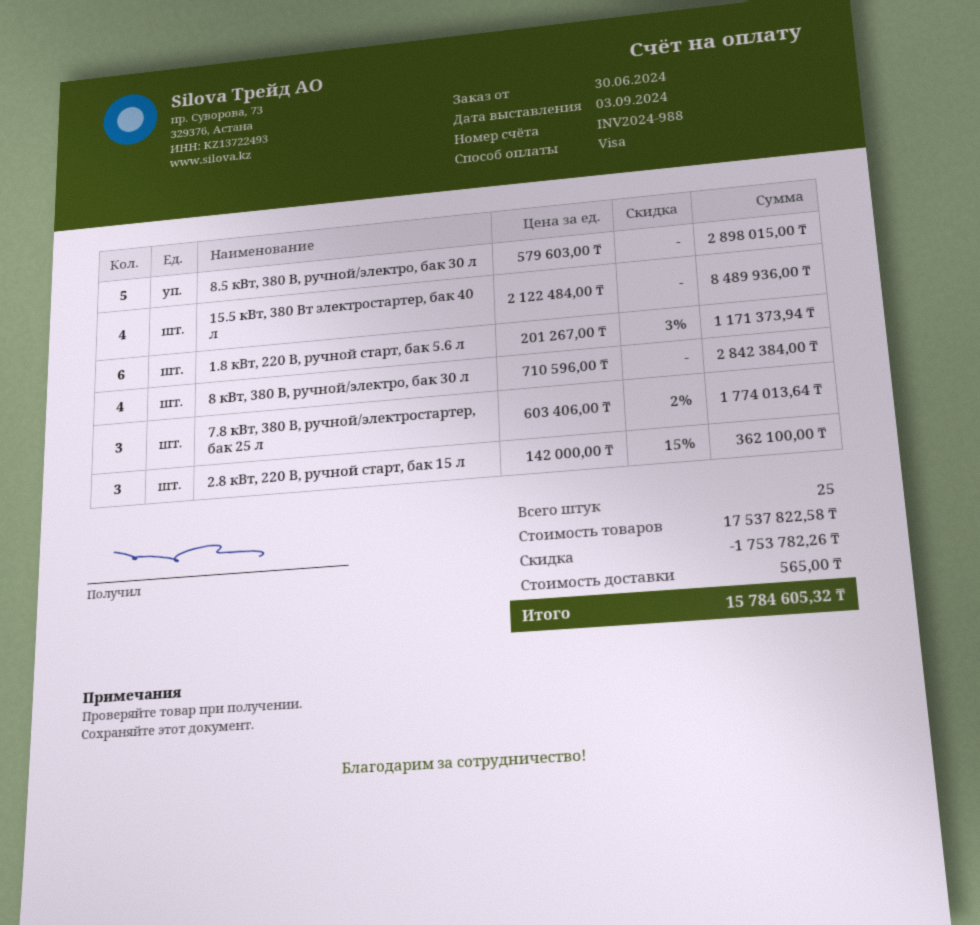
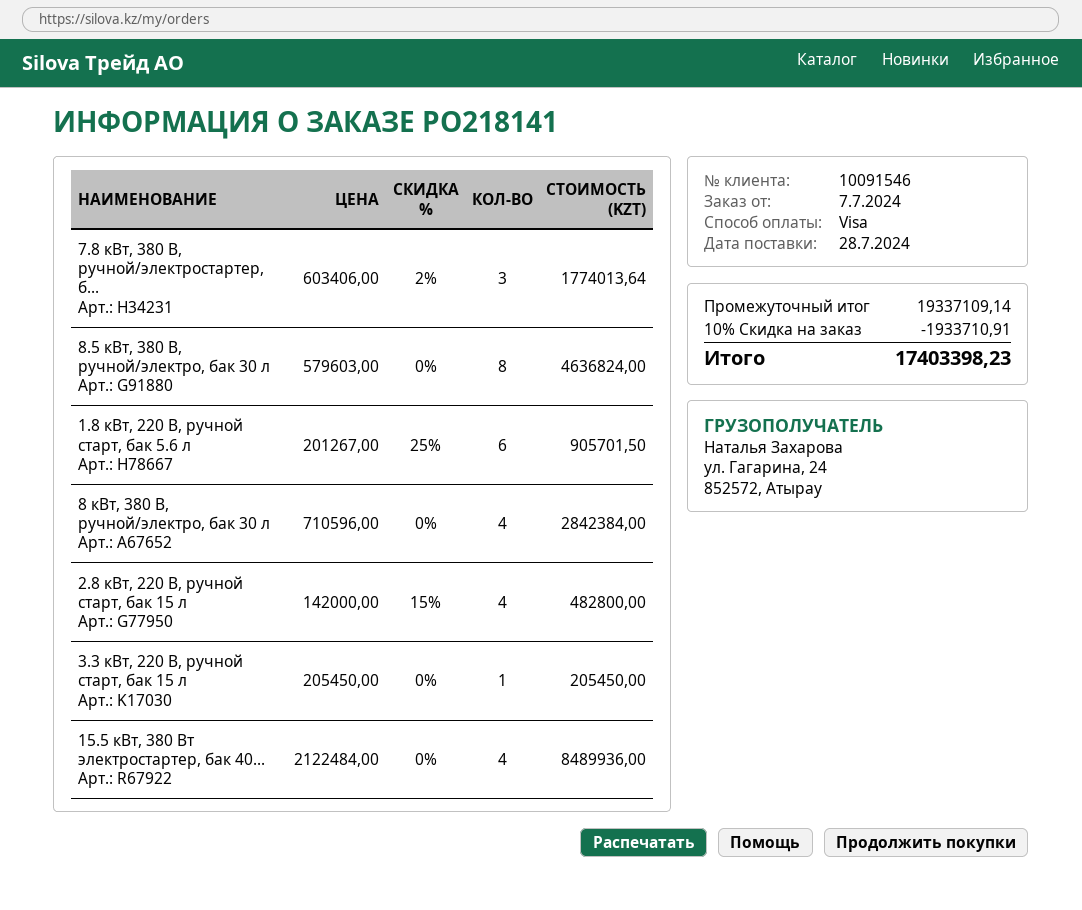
order date: 2024-06-30 -> 2024-07-07
8.5 кВт, 380 В, ручной/электро, бак 30 л: 5 x 579603.00 = 2898015.00 -> 8 x 579603.00 = 4636824.00
1.8 кВт, 220 В, ручной старт, бак 5.6 л: 6 x 201267.00 - 3% = 1171373.94 -> 6 x 201267.00 - 25% = 905701.50
2.8 кВт, 220 В, ручной старт, бак 15 л: 3 x 142000.00 - 15% = 362100.00 -> 4 x 142000.00 - 15% = 482800.00
3.3 кВт, 220 В, ручной старт, бак 15 л: none -> 1 x 205450.00 = 205450.00
subtotal: 17537822.58 -> 19337109.14
discount: 1753782.26 -> 1933710.91
shipping: 565.00 -> none
total: 15784605.32 -> 17403398.23

